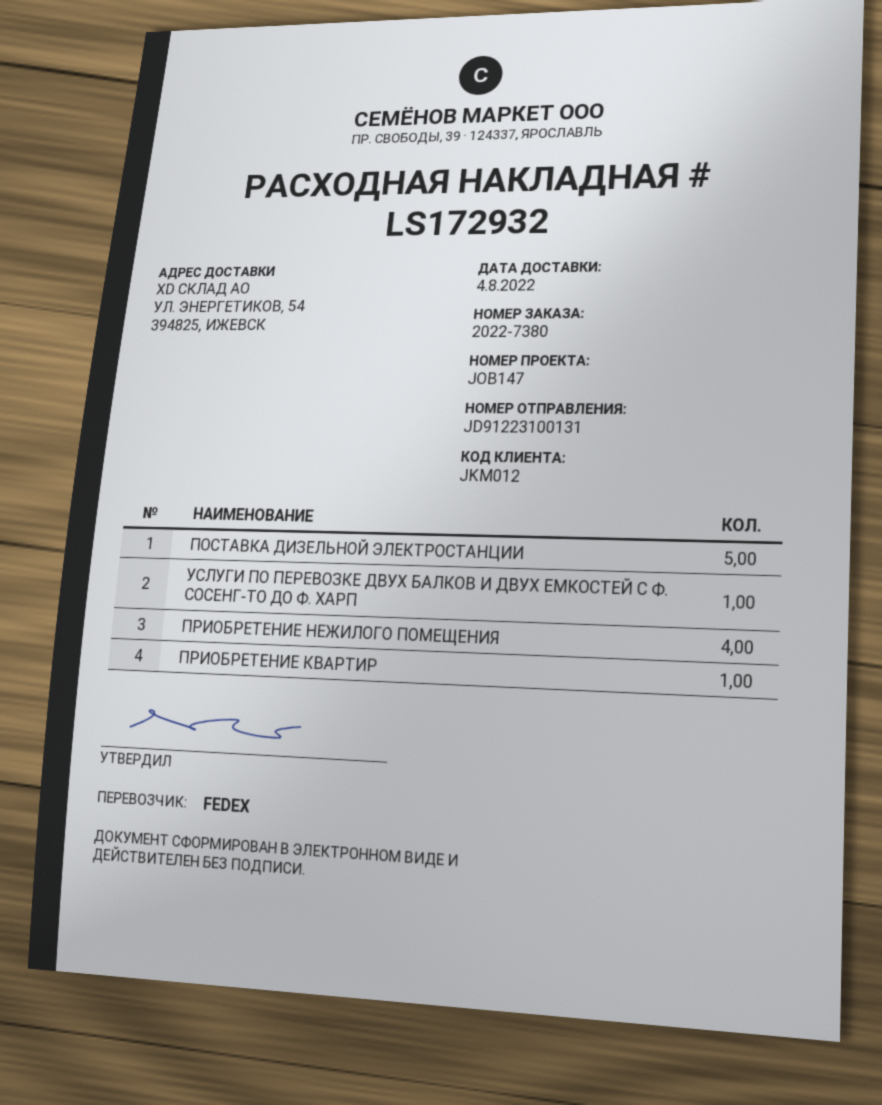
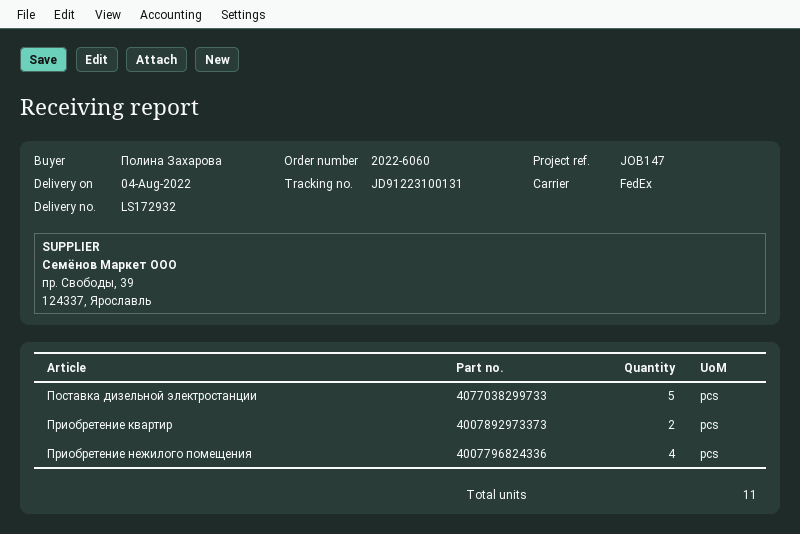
order number: 2022-7380 -> 2022-6060
УСЛУГИ ПО ПЕРЕВОЗКЕ ДВУХ БАЛКОВ И ДВУХ ЕМКОСТЕЙ С Ф. СОСЕНГ-ТО ДО Ф. ХАРП: 1 -> none
ПРИОБРЕТЕНИЕ КВАРТИР: 1 -> 2

